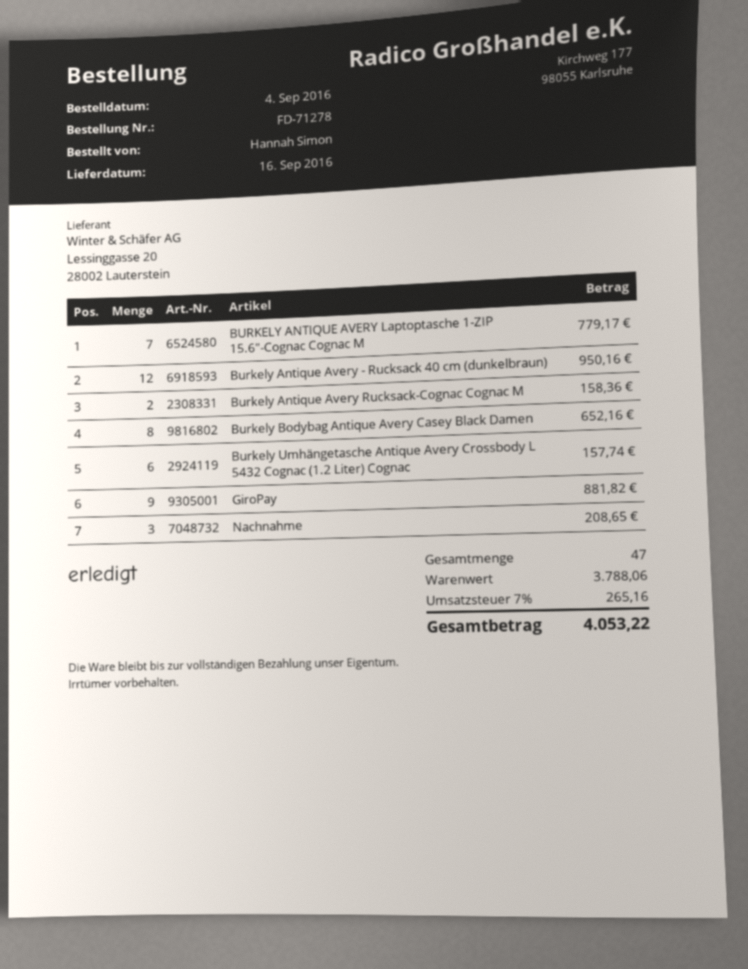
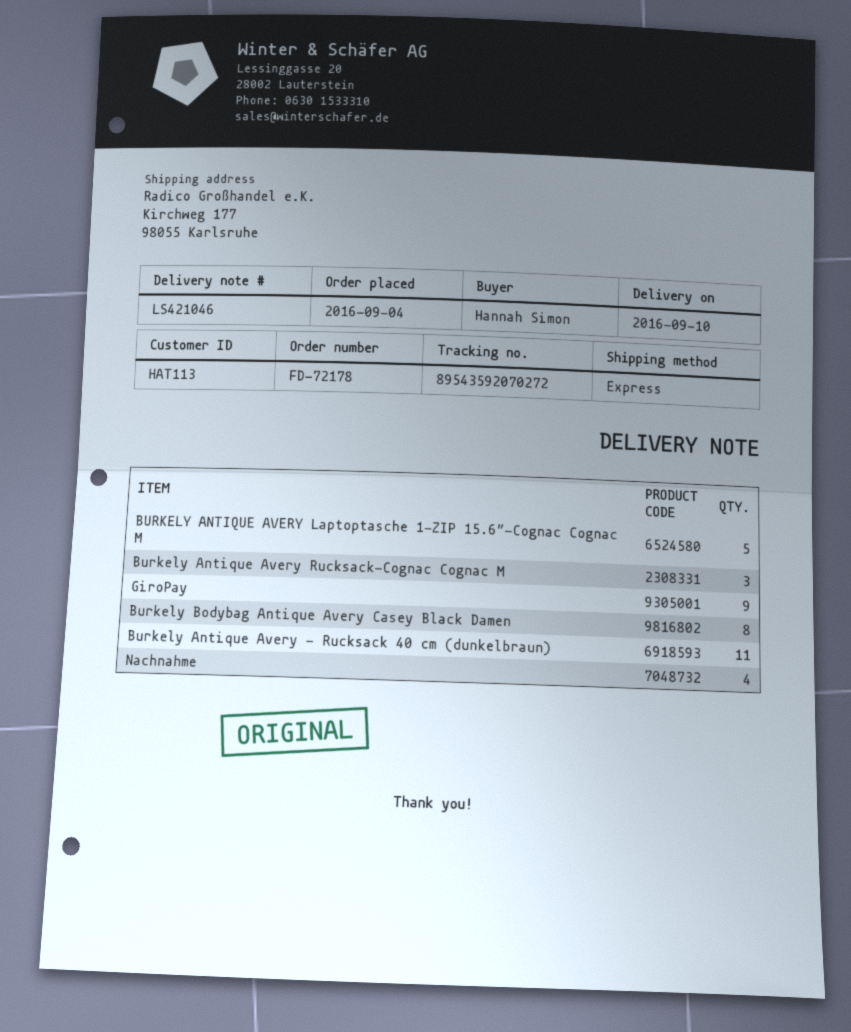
order number: FD-71278 -> FD-72178
delivery date: 2016-09-16 -> 2016-09-10
BURKELY ANTIQUE AVERY Laptoptasche 1-ZIP 15.6″-Cognac Cognac M: 7 -> 5
Burkely Antique Avery - Rucksack 40 cm (dunkelbraun): 12 -> 11
Burkely Antique Avery Rucksack-Cognac Cognac M: 2 -> 3
Burkely Umhängetasche Antique Avery Crossbody L 5432 Cognac (1.2 Liter) Cognac: 6 -> none
Nachnahme: 3 -> 4

